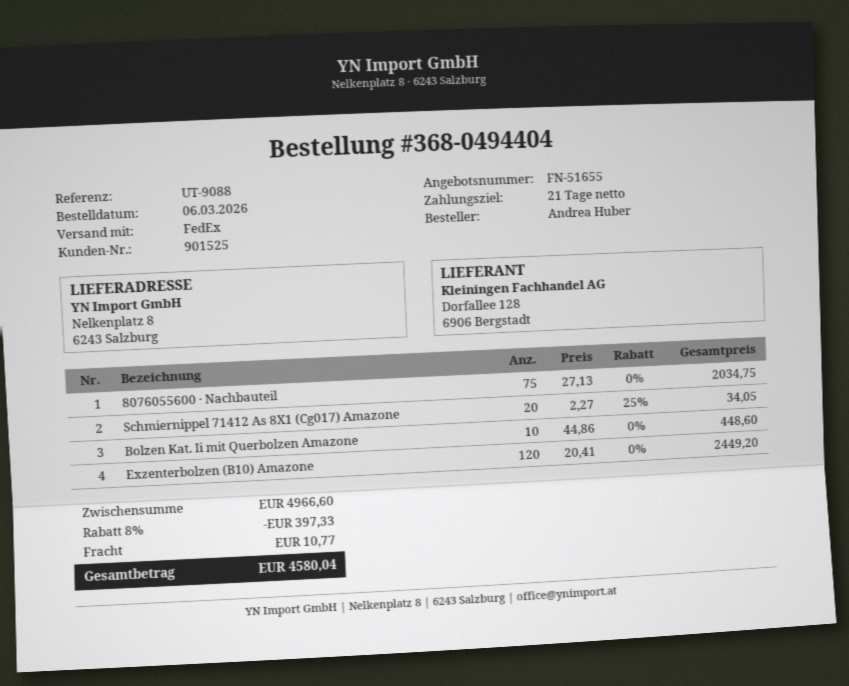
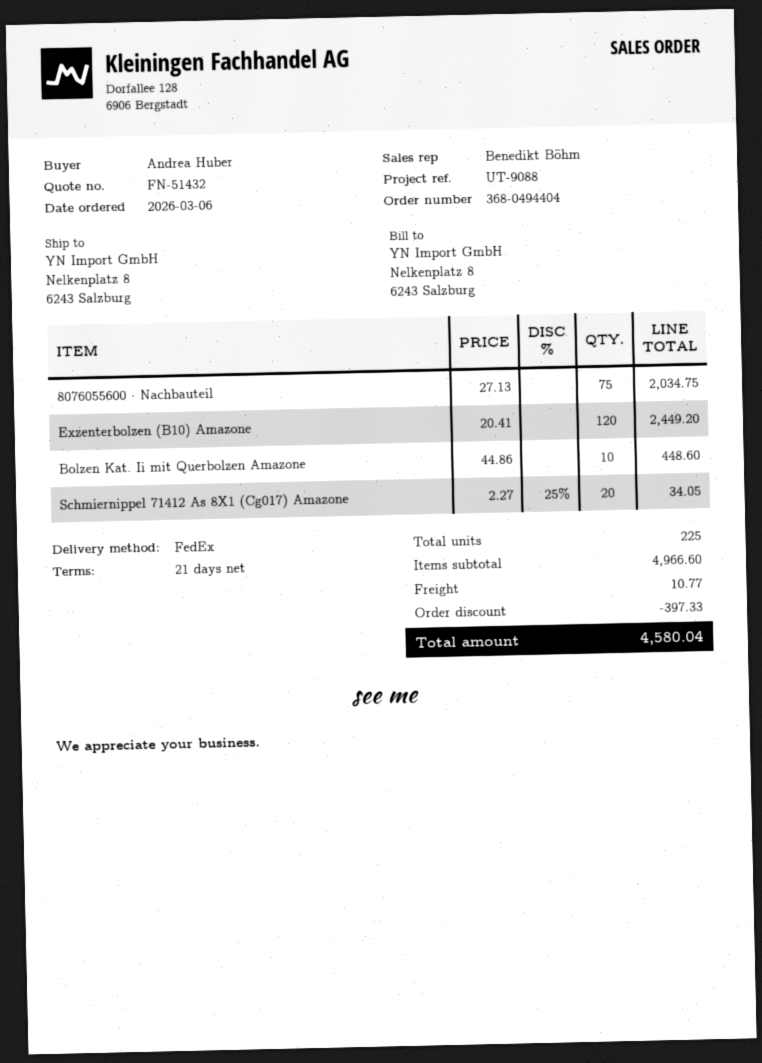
quote number: FN-51655 -> FN-51432

